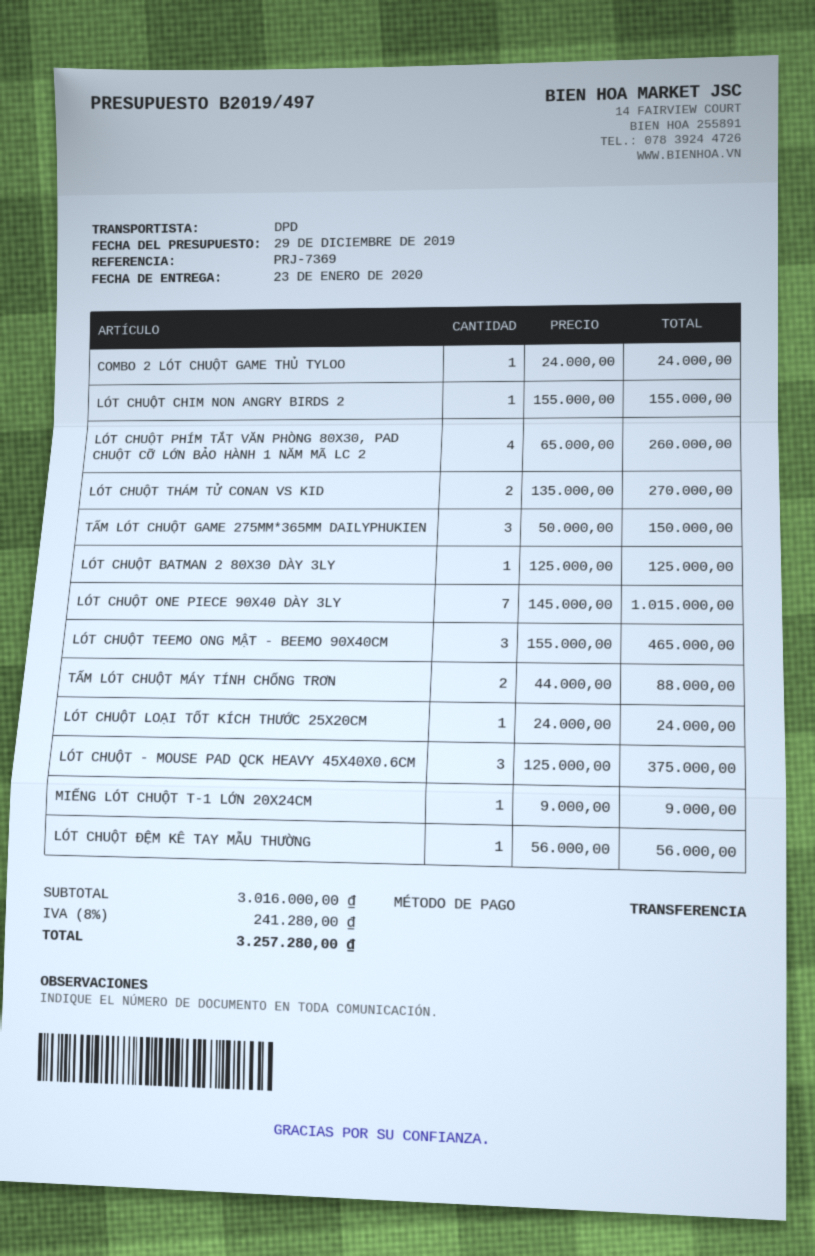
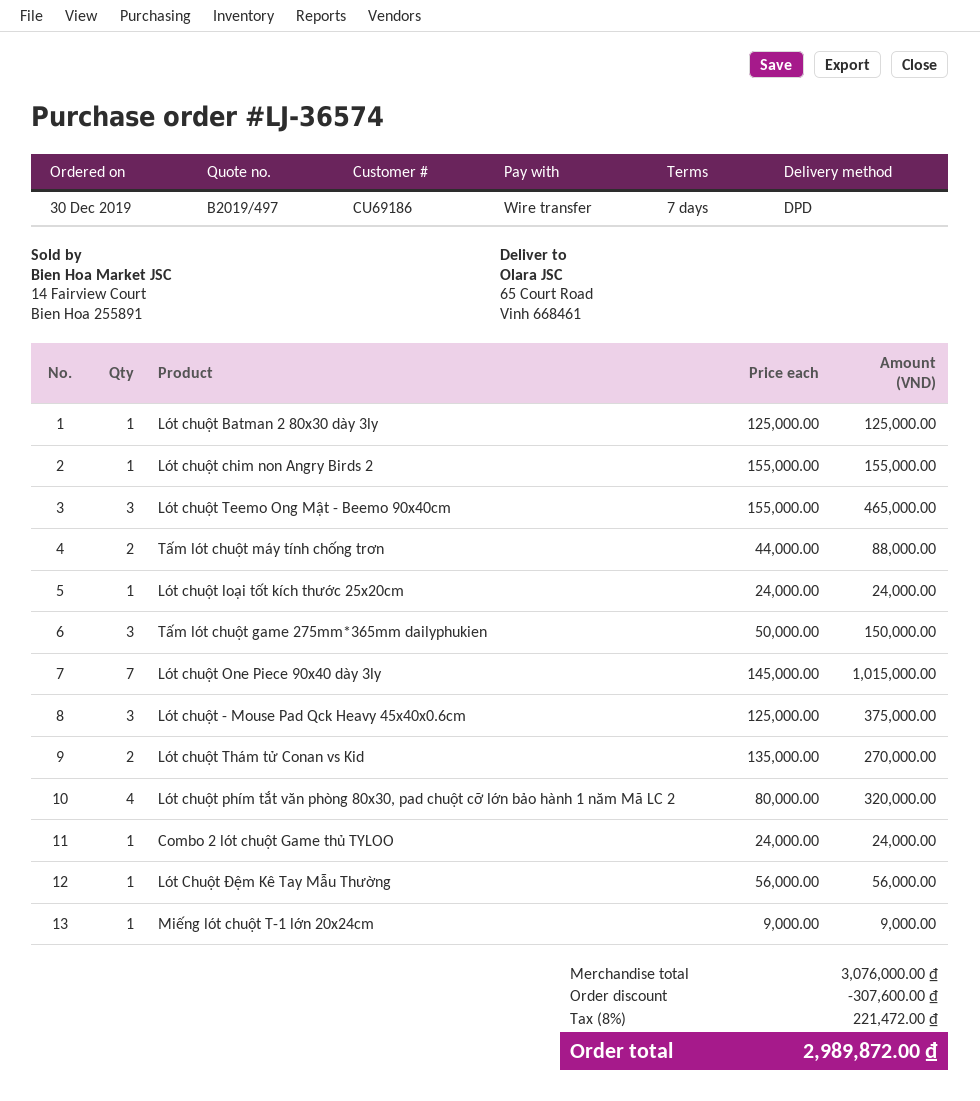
LÓT CHUỘT PHÍM TẮT VĂN PHÒNG 80X30, PAD CHUỘT CỠ LỚN BẢO HÀNH 1 NĂM MÃ LC 2: 4 x 65000.00 = 260000.00 -> 4 x 80000.00 = 320000.00
subtotal: 3016000.00 -> 3076000.00
discount: none -> 307600.00
tax: 8% = 241280.00 -> 8% = 221472.00
total: 3257280.00 -> 2989872.00

